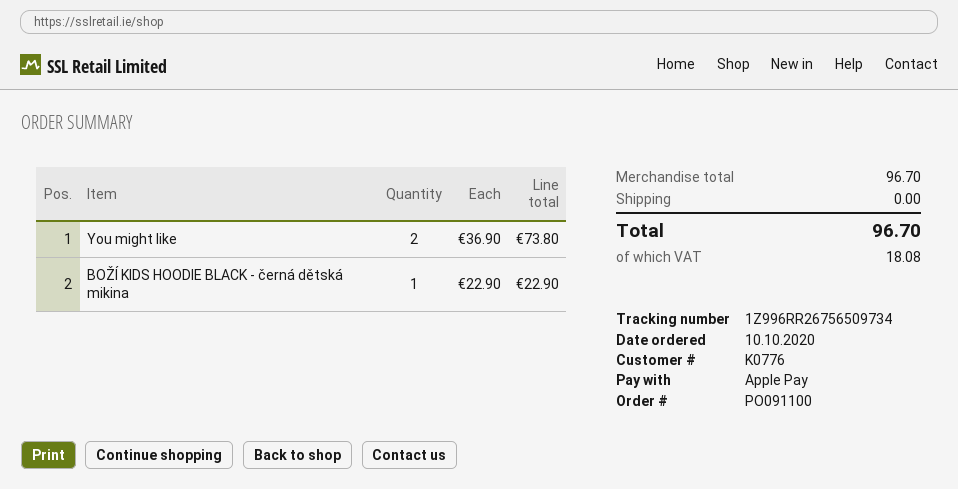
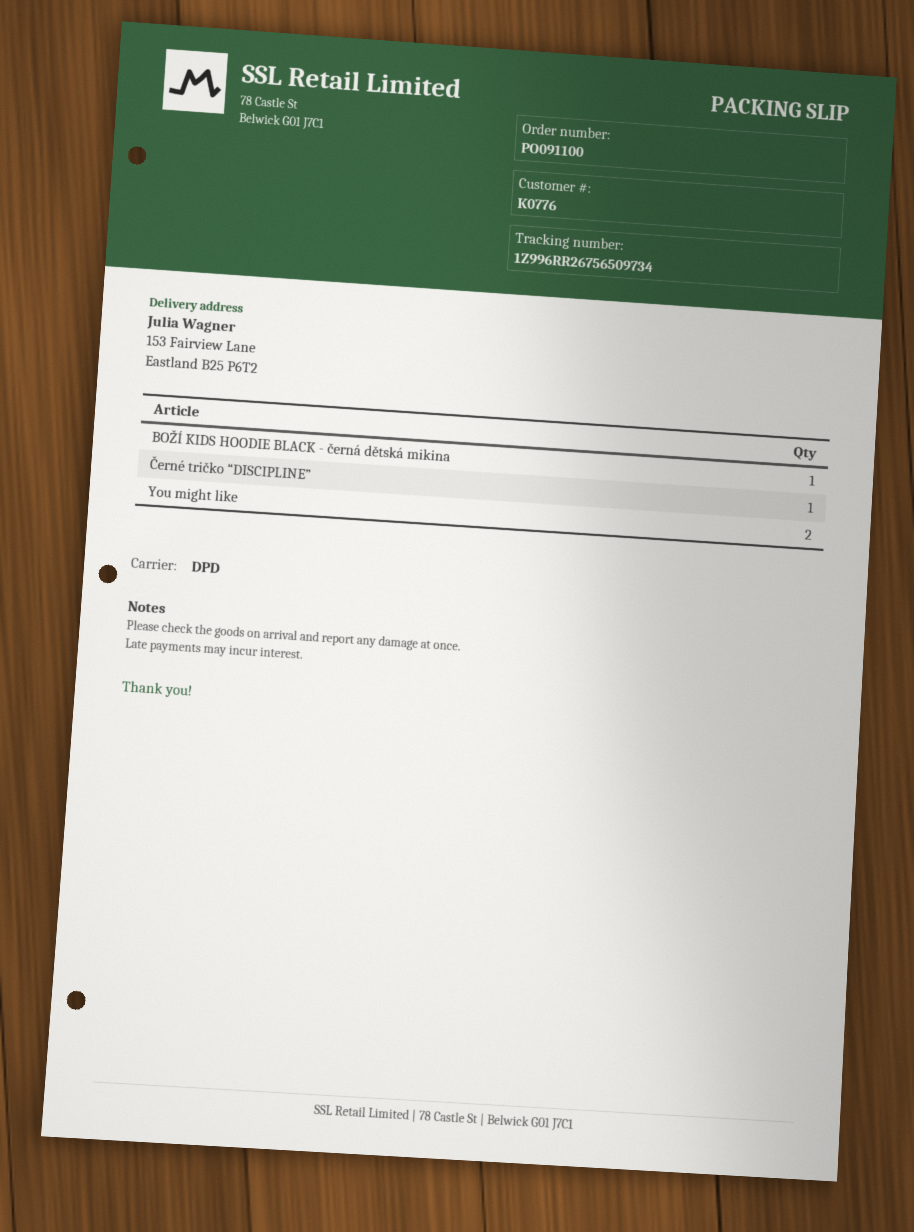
Černé tričko “DISCIPLINE”: none -> 1

